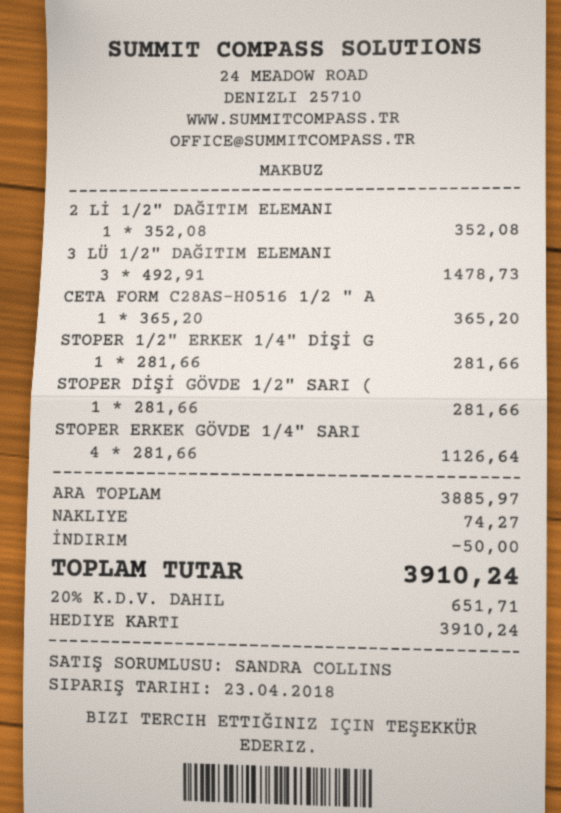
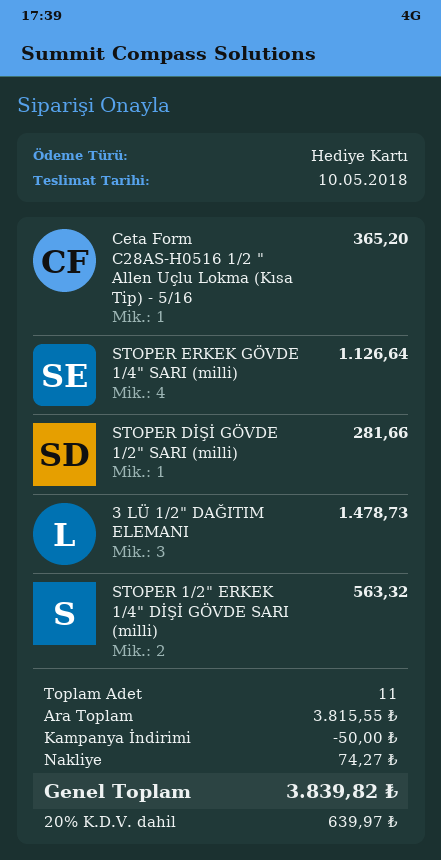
2 Lİ 1/2" DAĞITIM ELEMANI: 1 for 352.08 -> none
STOPER 1/2" ERKEK 1/4" DİŞİ G: 1 for 281.66 -> 2 for 563.32
subtotal: 3885.97 -> 3815.55
tax: 20% = 651.71 -> 20% = 639.97
total: 3910.24 -> 3839.82

